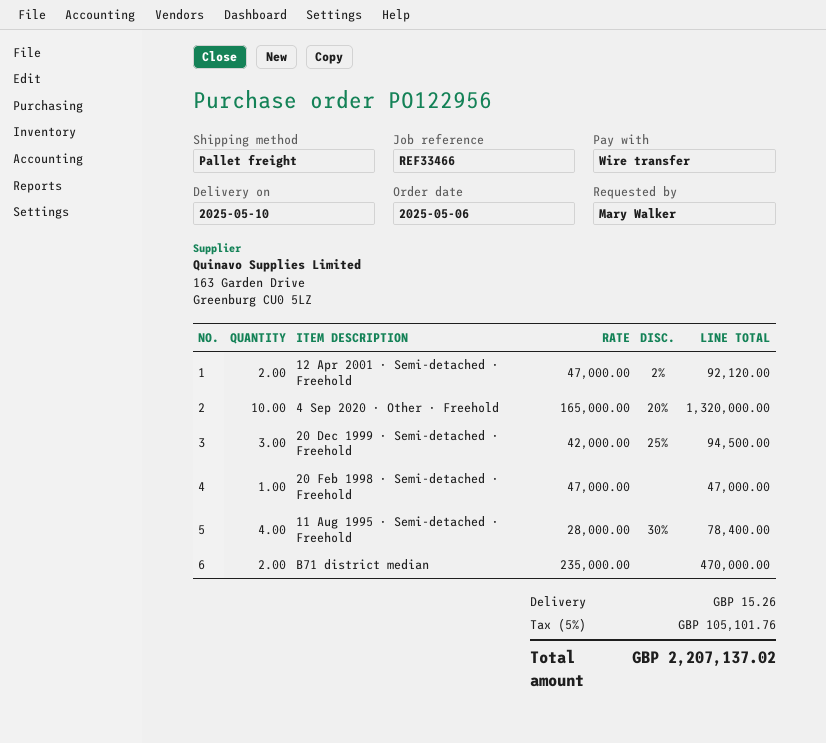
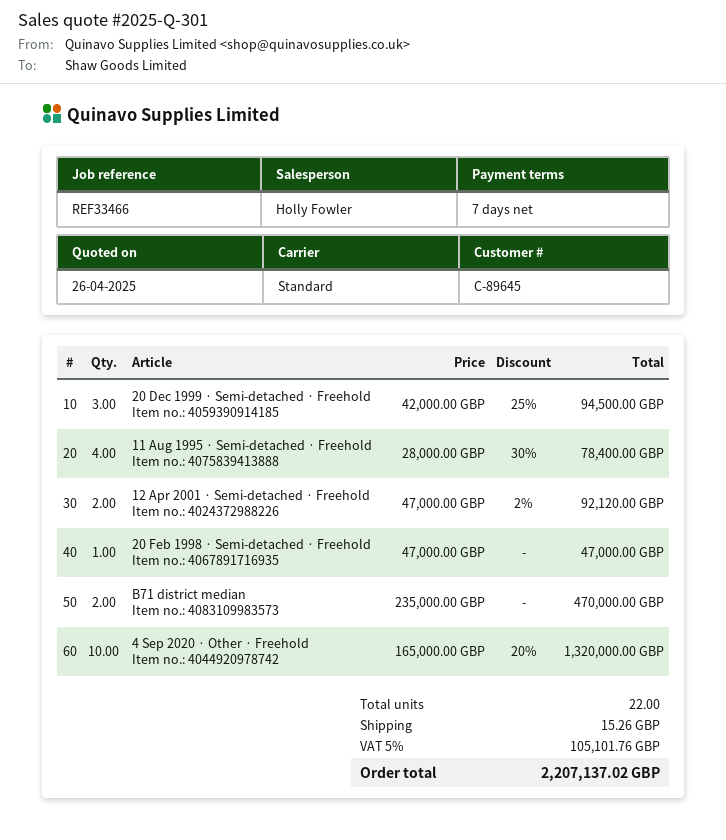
shipping method: pallet freight -> standard

